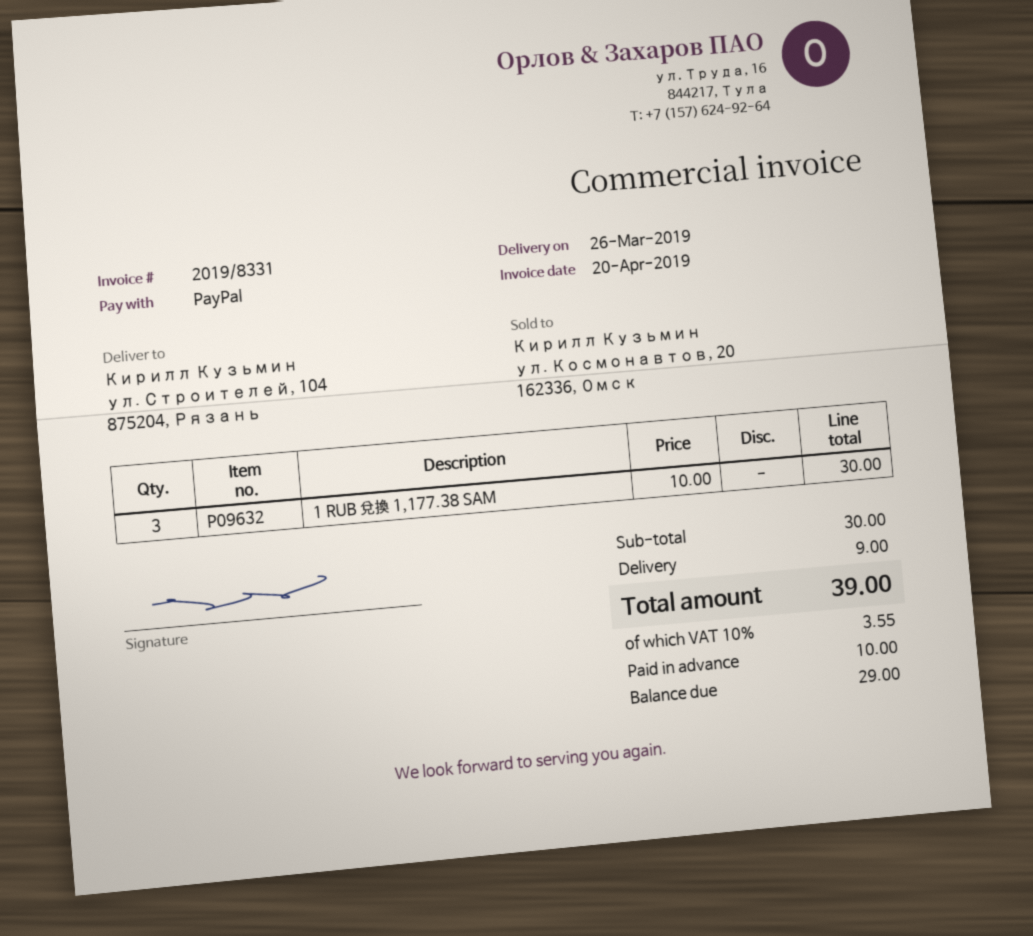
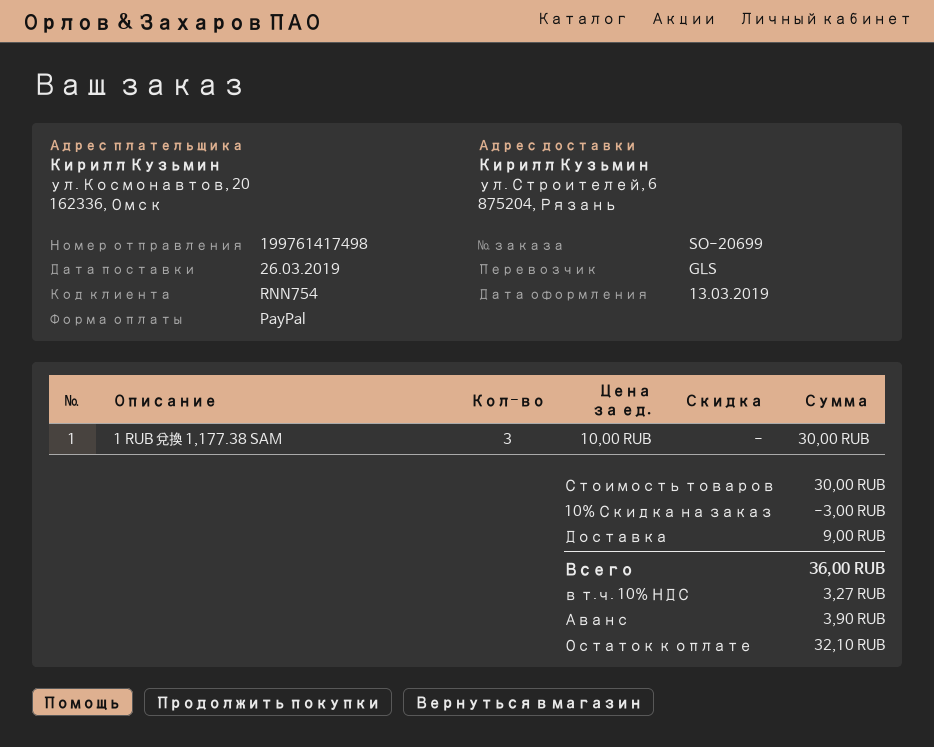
ship to: ул. Строителей, 104, 875204, Рязань -> ул. Строителей, 6, 875204, Рязань
discount: none -> 10% = 3.00
tax: 10% = 3.55 -> 10% = 3.27
total: 39.00 -> 36.00
deposit: 10.00 -> 3.90
balance: 29.00 -> 32.10

